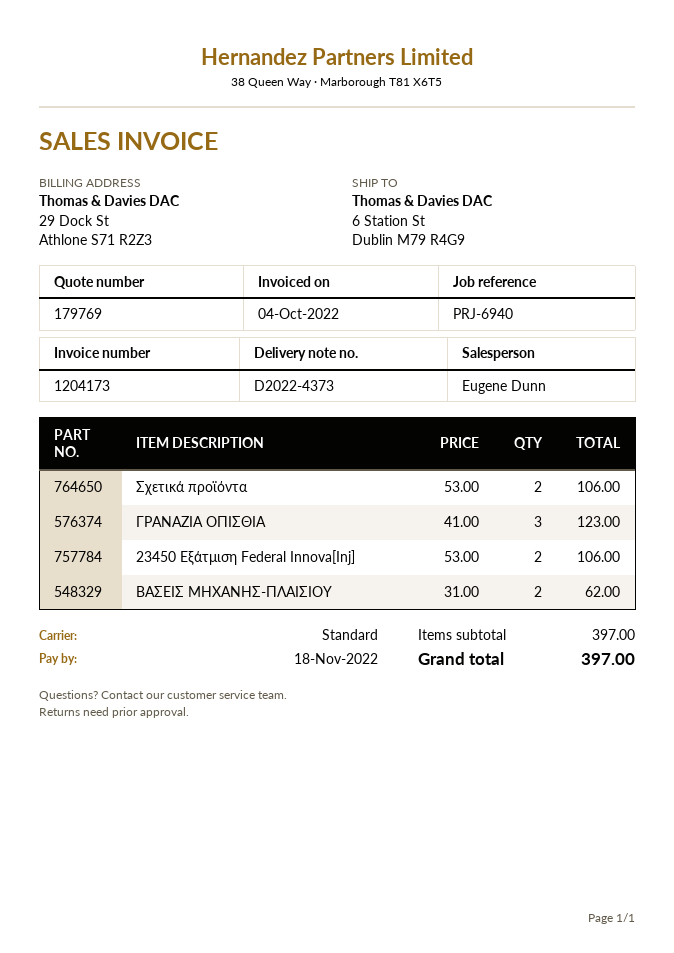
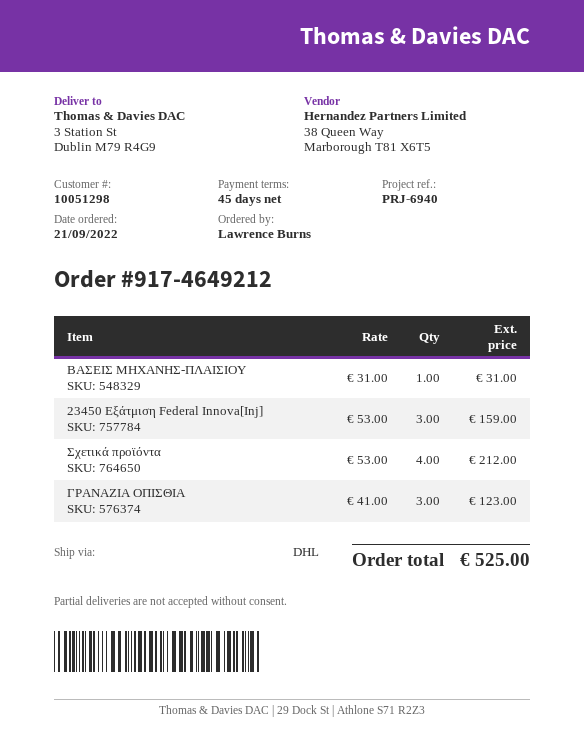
shipping method: standard -> DHL
ship to: 6 Station St, Dublin M79 R4G9 -> 3 Station St, Dublin M79 R4G9
Σχετικά προϊόντα: 2 x 53.00 = 106.00 -> 4 x 53.00 = 212.00
23450 Εξάτμιση Federal Innova[Inj]: 2 x 53.00 = 106.00 -> 3 x 53.00 = 159.00
ΒΑΣΕΙΣ ΜΗΧΑΝΗΣ-ΠΛΑΙΣΙΟΥ: 2 x 31.00 = 62.00 -> 1 x 31.00 = 31.00
total: 397.00 -> 525.00

